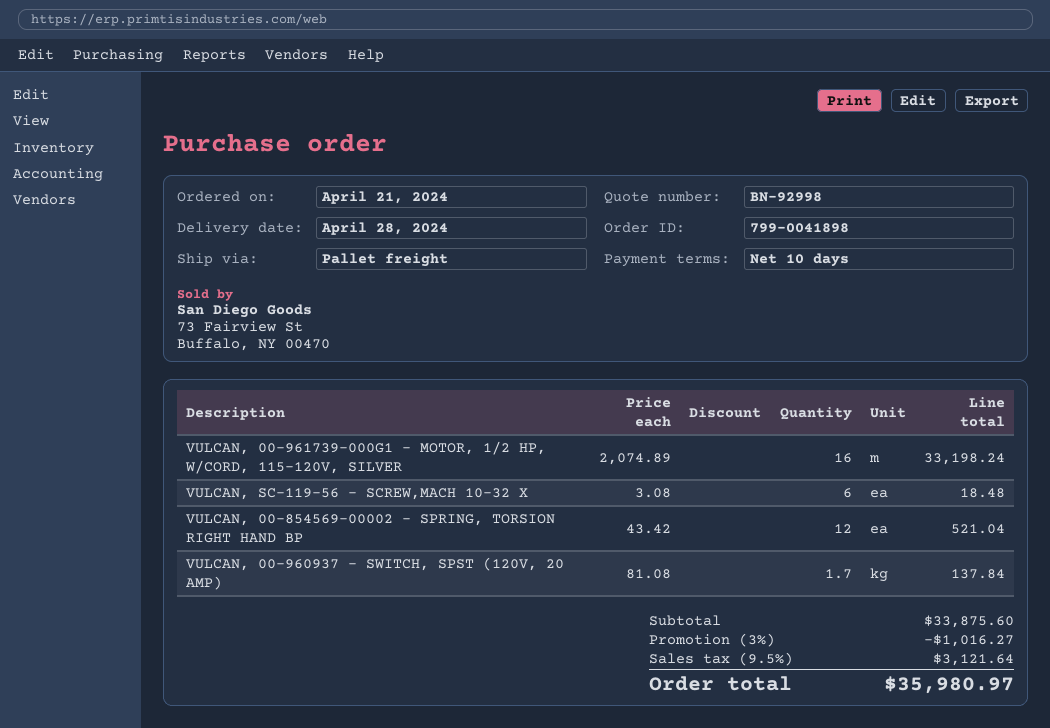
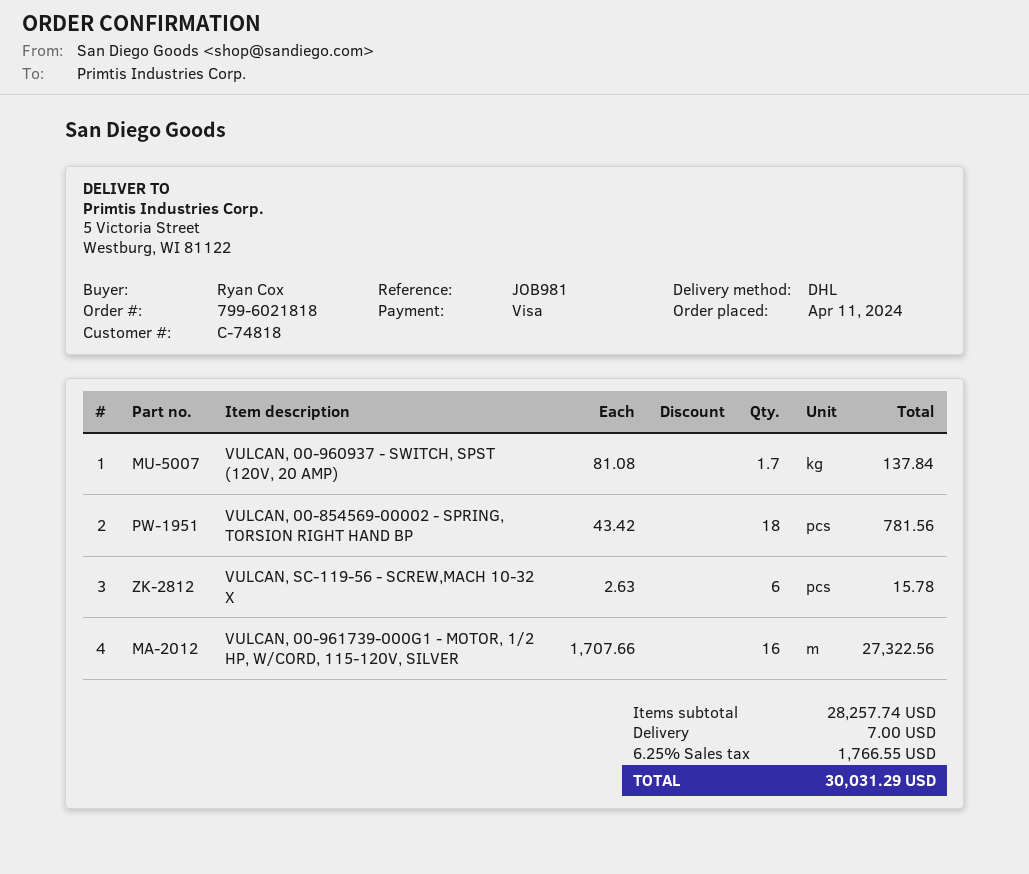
order number: 799-0041898 -> 799-6021818
order date: 2024-04-21 -> 2024-04-11
shipping method: pallet freight -> DHL
VULCAN, 00-961739-000G1 - MOTOR, 1/2 HP, W/CORD, 115-120V, SILVER: 16 x 2074.89 = 33198.24 -> 16 x 1707.66 = 27322.56
VULCAN, SC-119-56 - SCREW,MACH 10-32 X: 6 x 3.08 = 18.48 -> 6 x 2.63 = 15.78
VULCAN, 00-854569-00002 - SPRING, TORSION RIGHT HAND BP: 12 x 43.42 = 521.04 -> 18 x 43.42 = 781.56
subtotal: 33875.60 -> 28257.74
discount: 3% = 1016.27 -> none
shipping: none -> 7.00
tax: 9.5% = 3121.64 -> 6.25% = 1766.55
total: 35980.97 -> 30031.29

